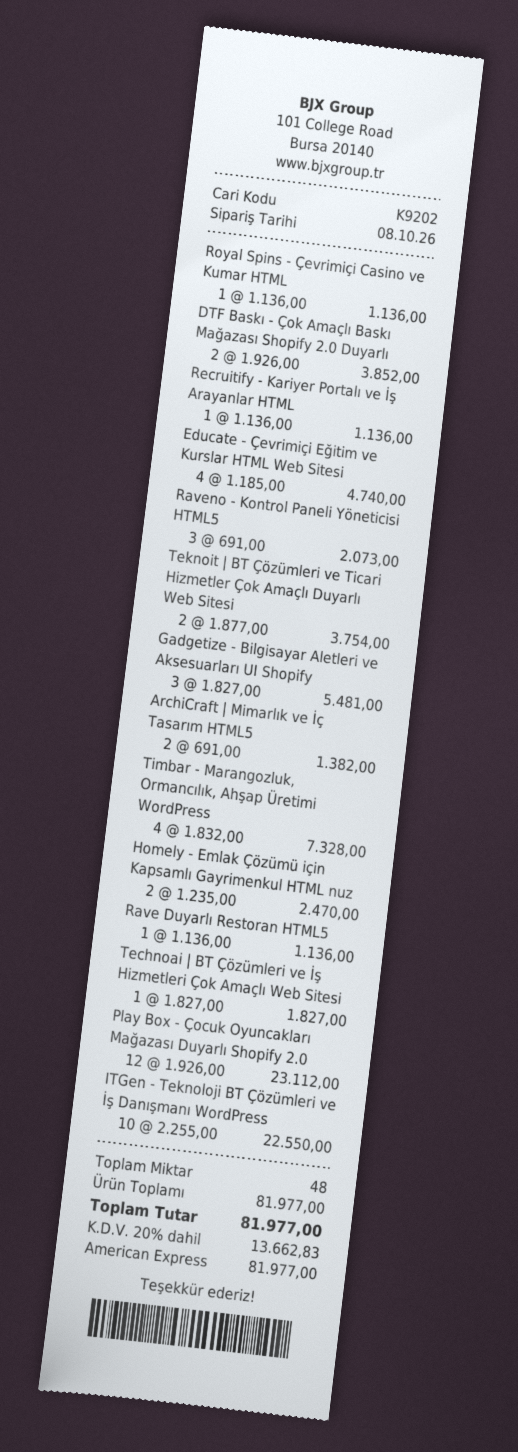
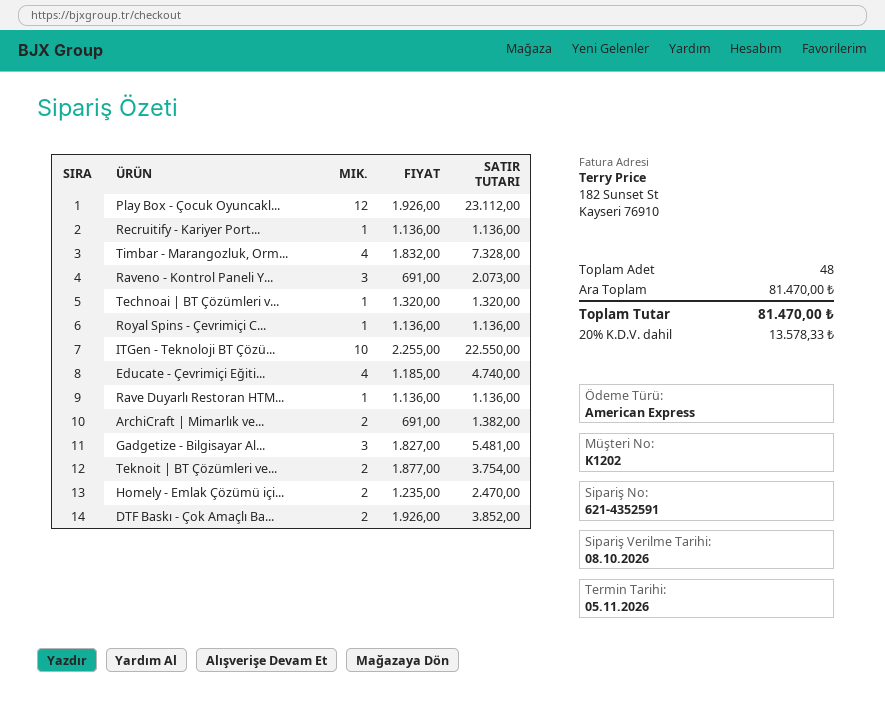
customer number: K9202 -> K1202
Technoai | BT Çözümleri ve İş Hizmetleri Çok Amaçlı Web Sitesi: 1 x 1827.00 = 1827.00 -> 1 x 1320.00 = 1320.00
subtotal: 81977.00 -> 81470.00
tax: 20% = 13662.83 -> 20% = 13578.33
total: 81977.00 -> 81470.00

